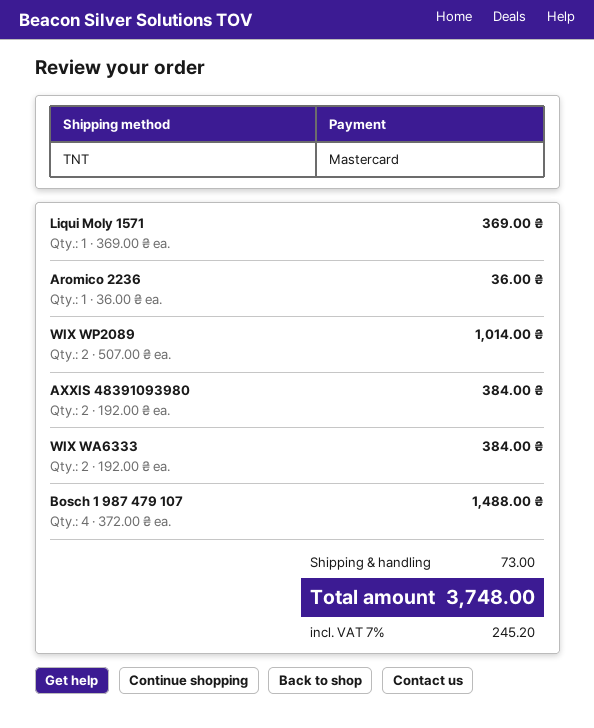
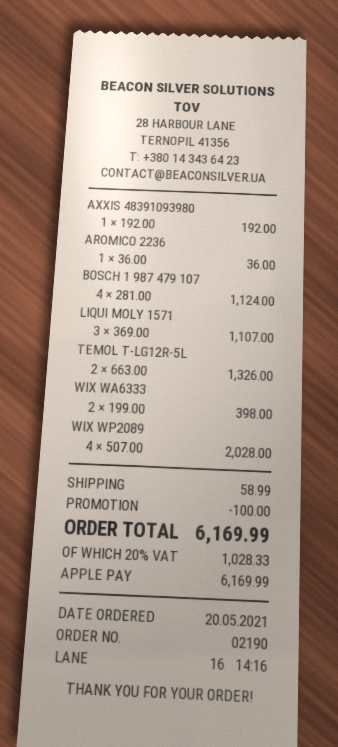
payment method: Mastercard -> Apple Pay
Liqui Moly 1571: 1 x 369.00 = 369.00 -> 3 x 369.00 = 1107.00
WIX WP2089: 2 x 507.00 = 1014.00 -> 4 x 507.00 = 2028.00
AXXIS 48391093980: 2 x 192.00 = 384.00 -> 1 x 192.00 = 192.00
WIX WA6333: 2 x 192.00 = 384.00 -> 2 x 199.00 = 398.00
Bosch 1 987 479 107: 4 x 372.00 = 1488.00 -> 4 x 281.00 = 1124.00
TEMOL T-LG12R-5L: none -> 2 x 663.00 = 1326.00
discount: none -> 100.00
shipping: 73.00 -> 58.99
tax: 7% = 245.20 -> 20% = 1028.33
total: 3748.00 -> 6169.99

